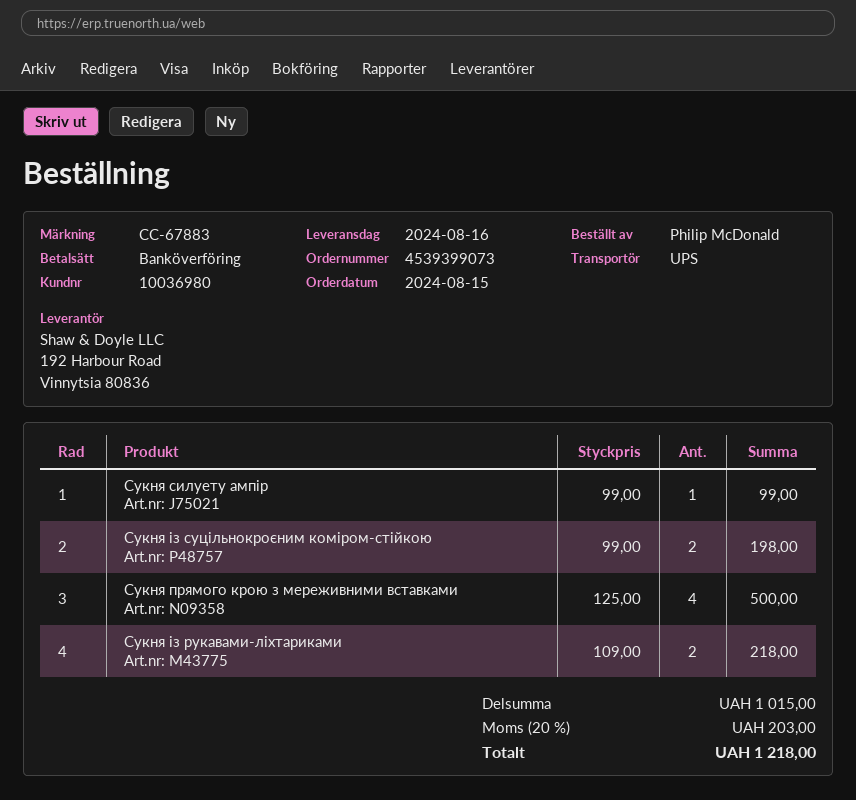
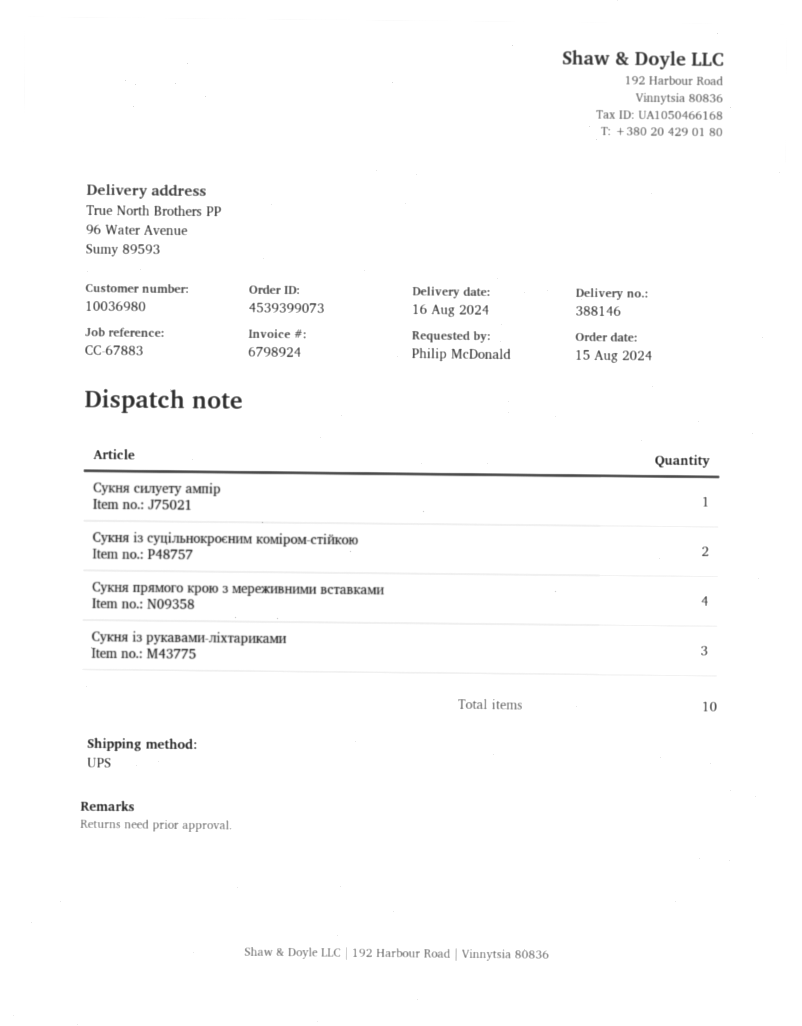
Сукня із рукавами-ліхтариками: 2 -> 3

